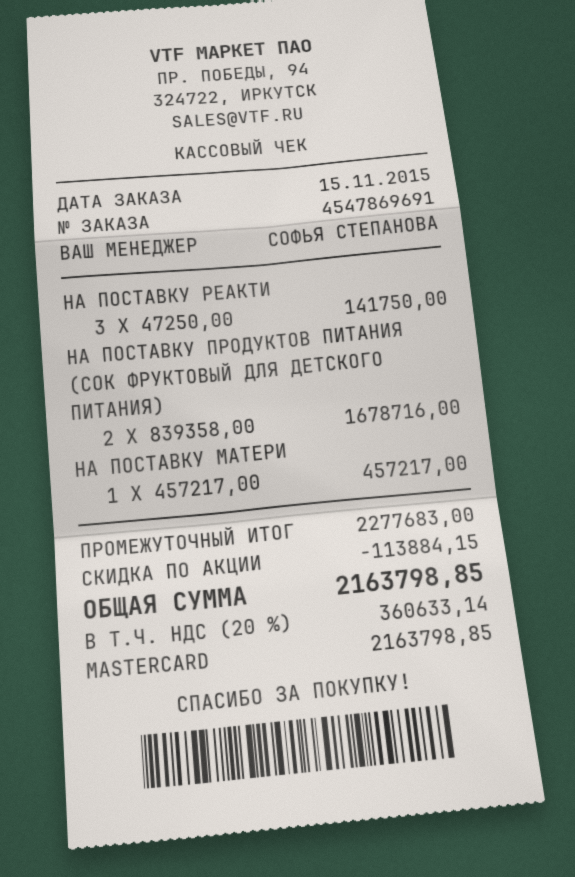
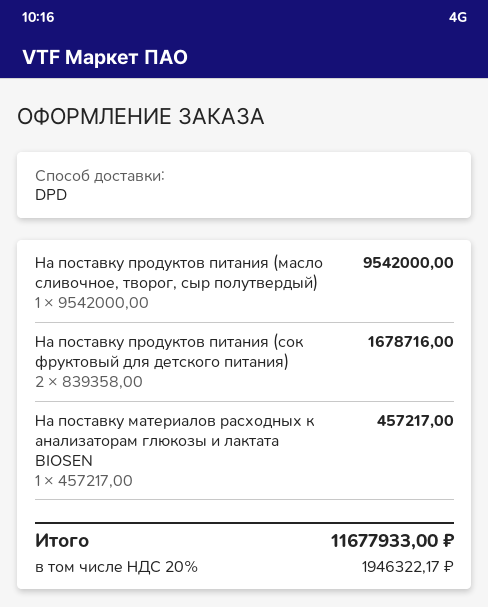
НА ПОСТАВКУ РЕАКТИ: 3 x 47250.00 = 141750.00 -> none
На поставку продуктов питания (масло сливочное, творог, сыр полутвердый): none -> 1 x 9542000.00 = 9542000.00
discount: 113884.15 -> none
tax: 20% = 360633.14 -> 20% = 1946322.17
total: 2163798.85 -> 11677933.00

